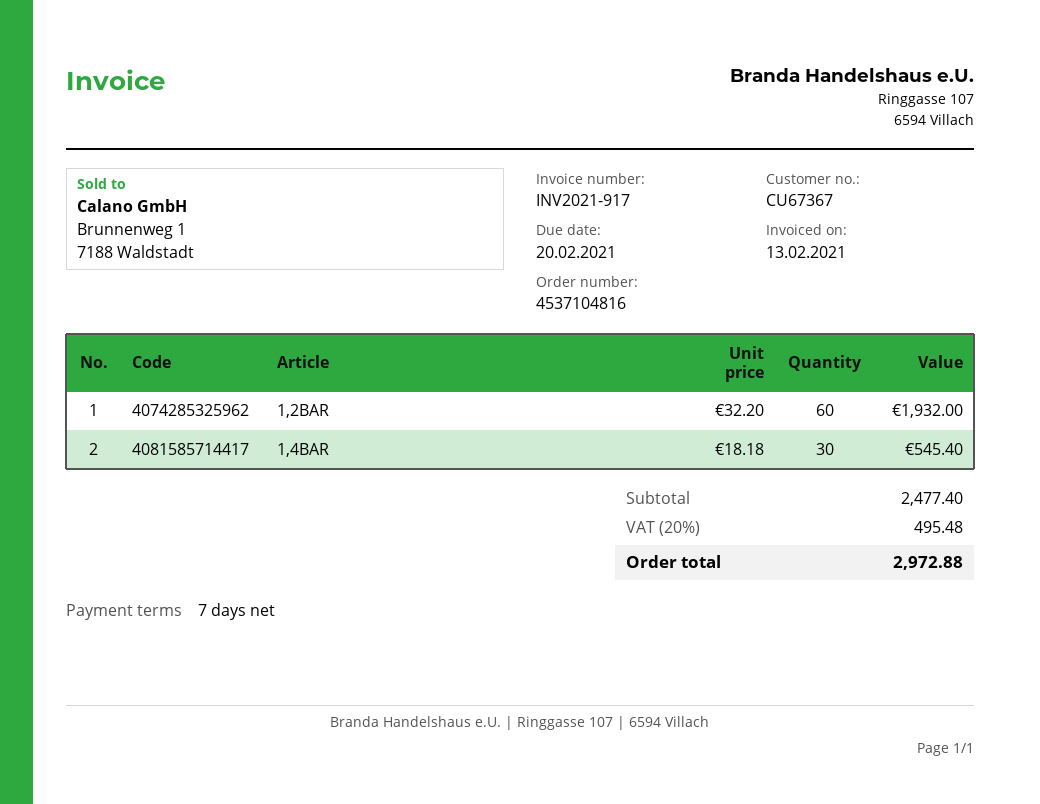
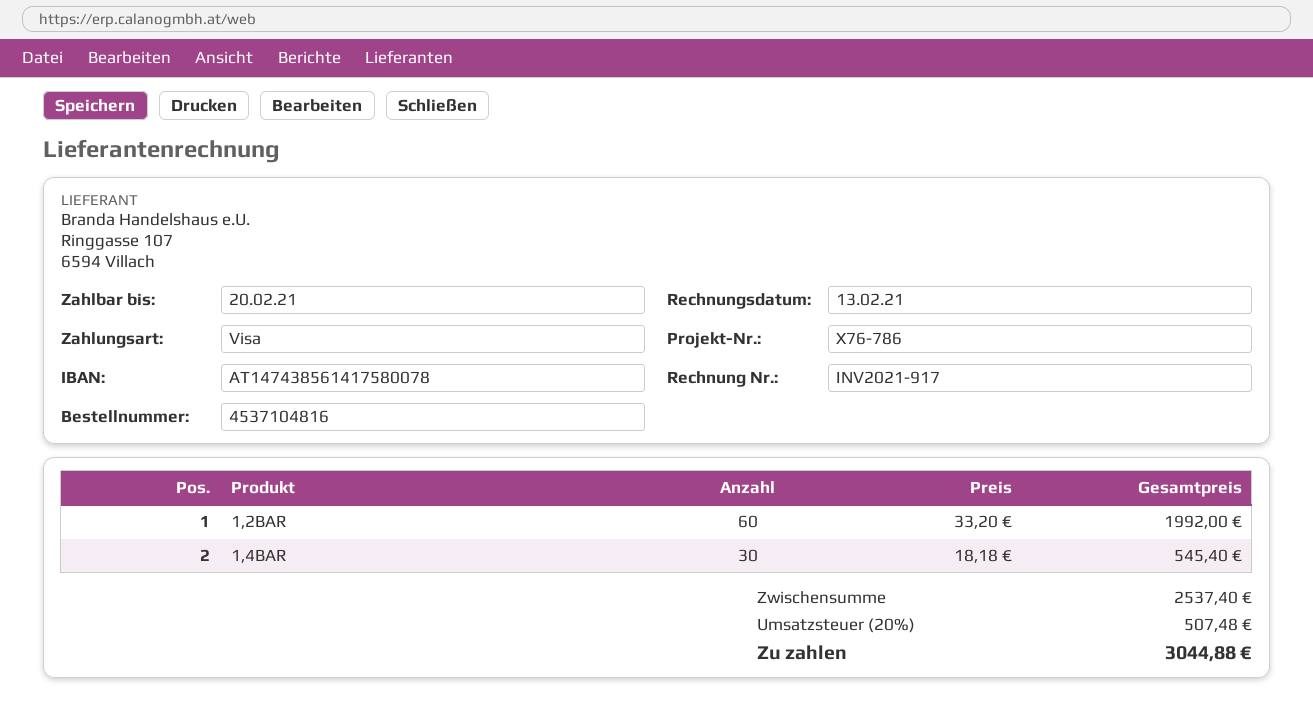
1,2BAR: 60 x 32.20 = 1932.00 -> 60 x 33.20 = 1992.00
subtotal: 2477.40 -> 2537.40
tax: 20% = 495.48 -> 20% = 507.48
total: 2972.88 -> 3044.88

